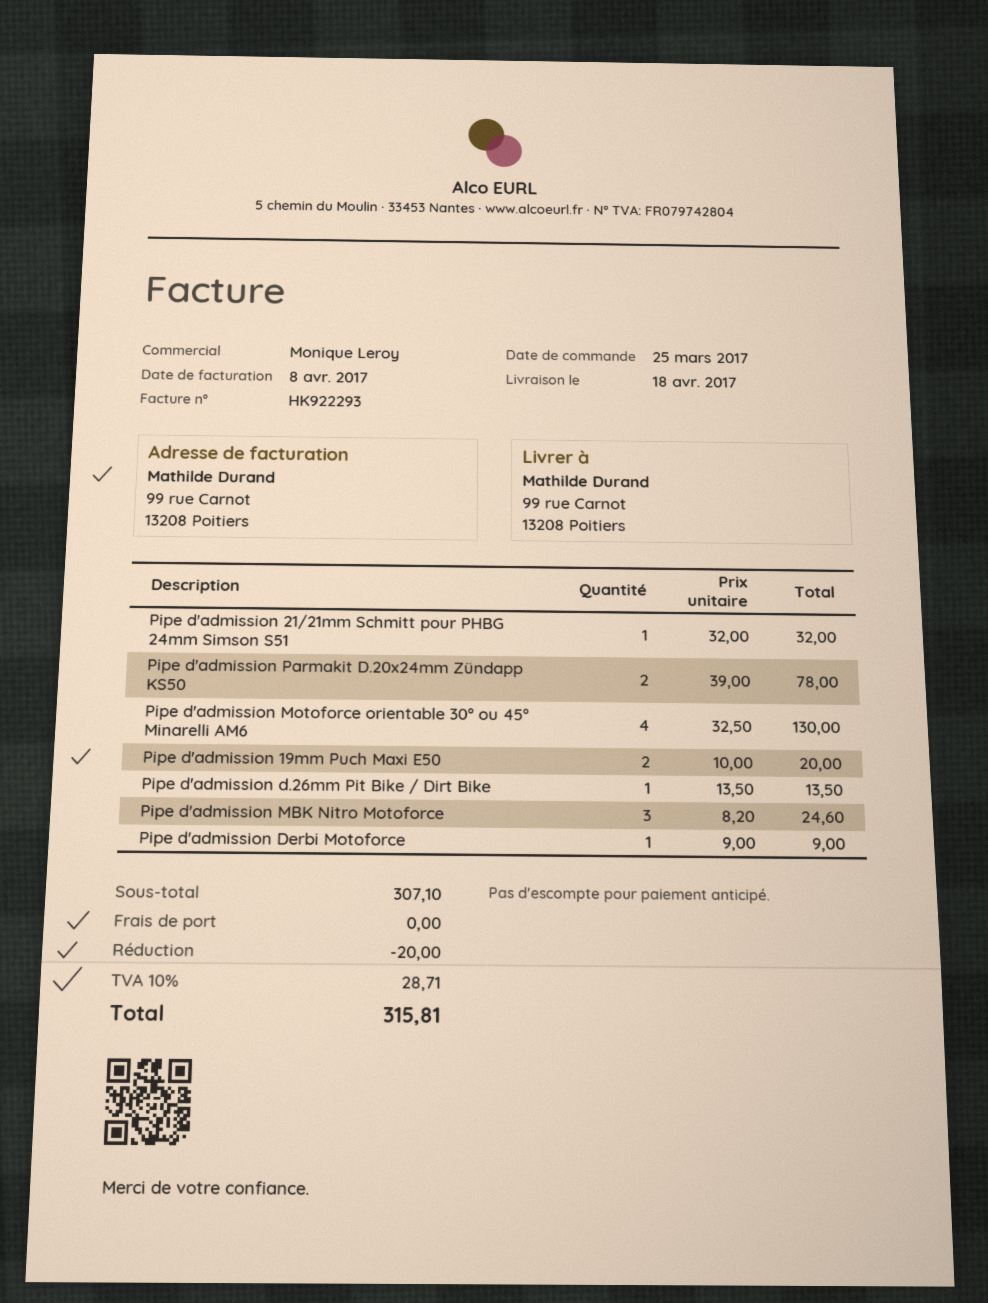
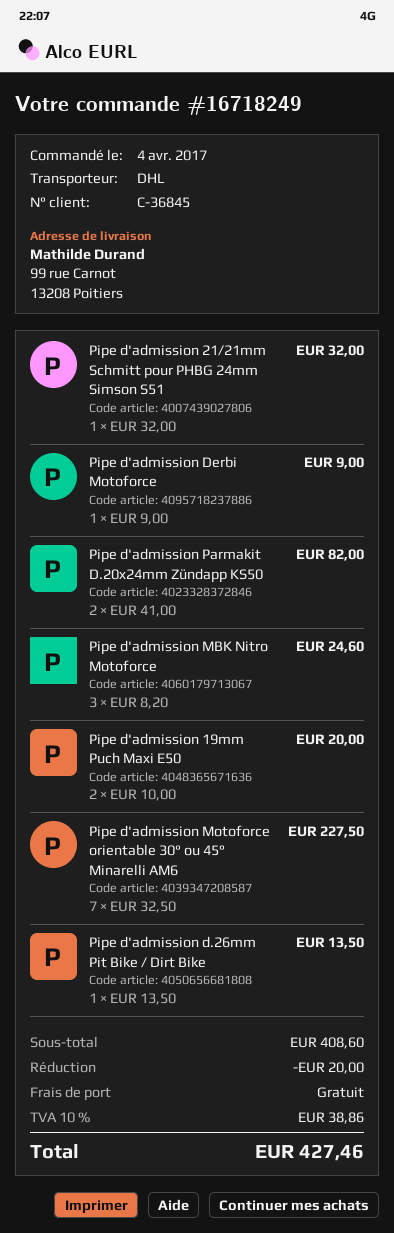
order date: 2017-03-25 -> 2017-04-04
Pipe d'admission Parmakit D.20x24mm Zündapp KS50: 2 x 39.00 = 78.00 -> 2 x 41.00 = 82.00
Pipe d'admission Motoforce orientable 30° ou 45° Minarelli AM6: 4 x 32.50 = 130.00 -> 7 x 32.50 = 227.50
subtotal: 307.10 -> 408.60
tax: 10% = 28.71 -> 10% = 38.86
total: 315.81 -> 427.46

